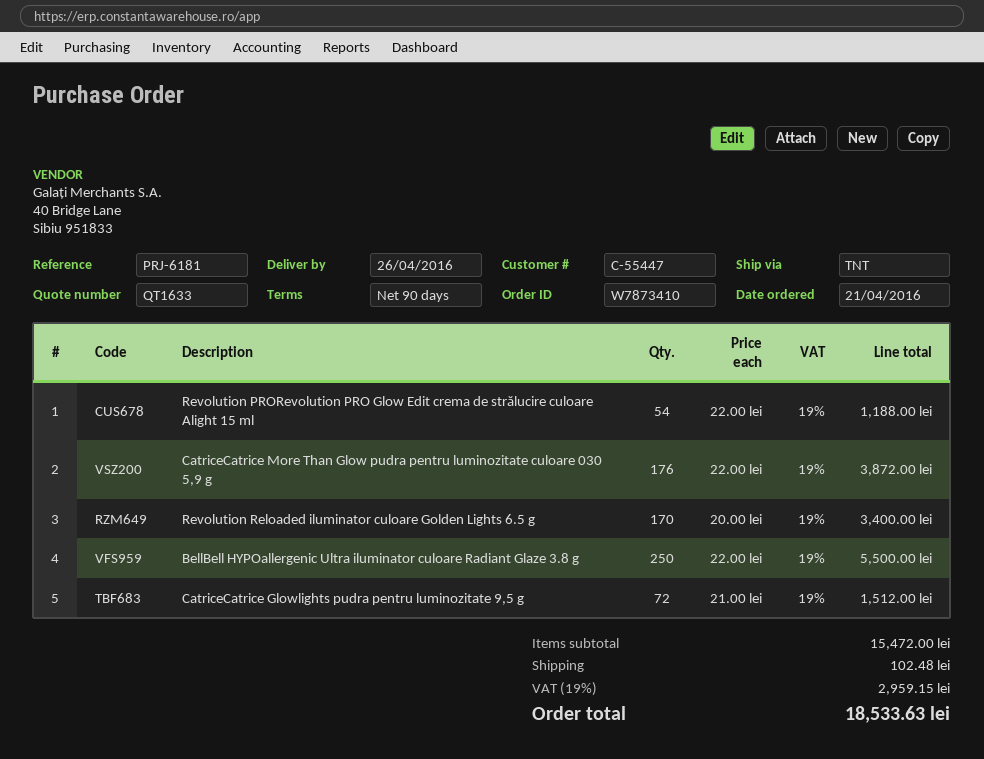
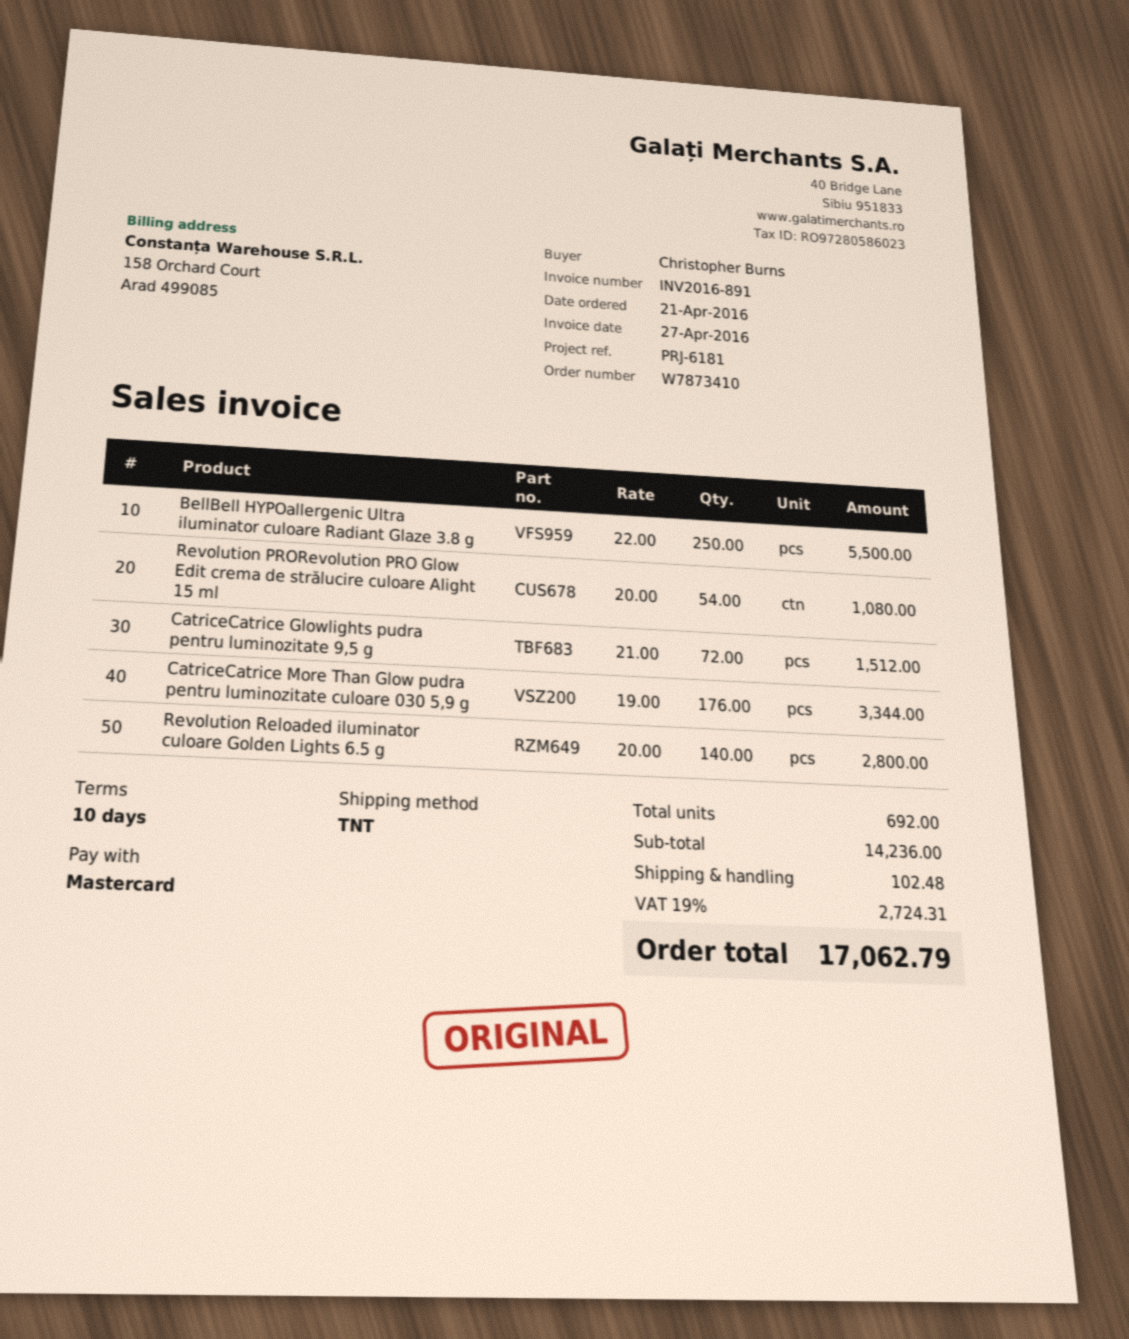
payment terms: 90 days -> 10 days
Revolution PRORevolution PRO Glow Edit crema de strălucire culoare Alight 15 ml: 54 x 22.00 = 1188.00 -> 54 x 20.00 = 1080.00
CatriceCatrice More Than Glow pudra pentru luminozitate culoare 030 5,9 g: 176 x 22.00 = 3872.00 -> 176 x 19.00 = 3344.00
Revolution Reloaded iluminator culoare Golden Lights 6.5 g: 170 x 20.00 = 3400.00 -> 140 x 20.00 = 2800.00
subtotal: 15472.00 -> 14236.00
tax: 19% = 2959.15 -> 19% = 2724.31
total: 18533.63 -> 17062.79

